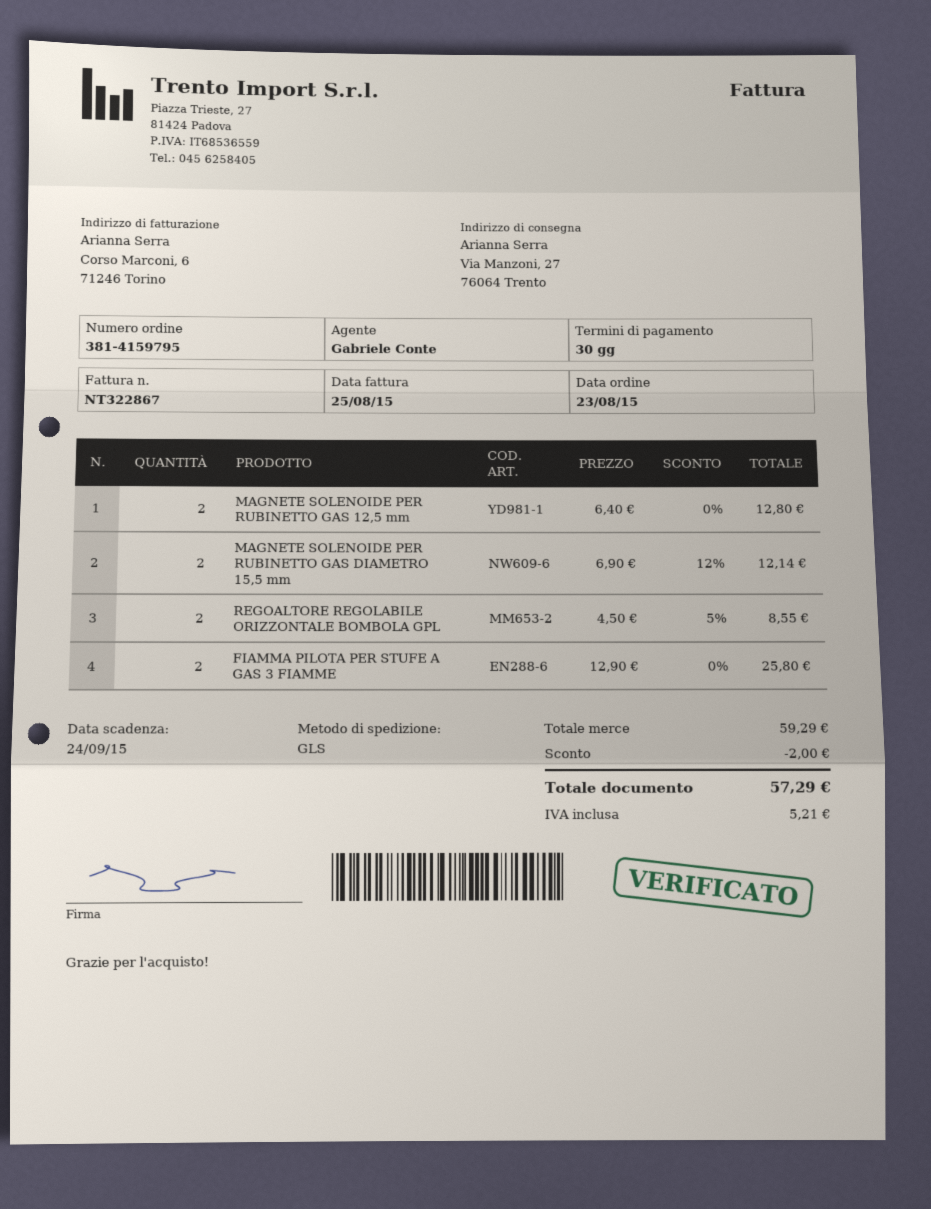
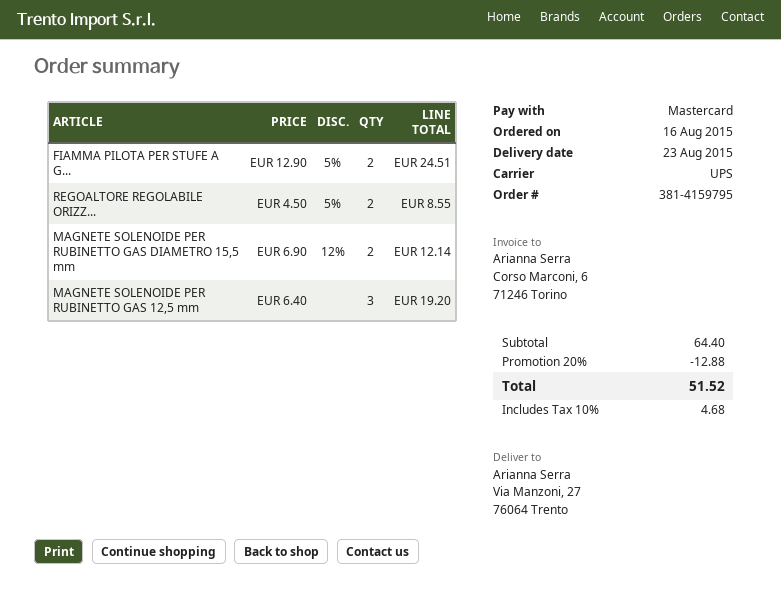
order date: 2015-08-23 -> 2015-08-16
shipping method: GLS -> UPS
MAGNETE SOLENOIDE PER RUBINETTO GAS 12,5 mm: 2 x 6.40 = 12.80 -> 3 x 6.40 = 19.20
FIAMMA PILOTA PER STUFE A GAS 3 FIAMME: 2 x 12.90 = 25.80 -> 2 x 12.90 - 5% = 24.51
subtotal: 59.29 -> 64.40
discount: 2.00 -> 12.88
tax: 5.21 -> 4.68
total: 57.29 -> 51.52

